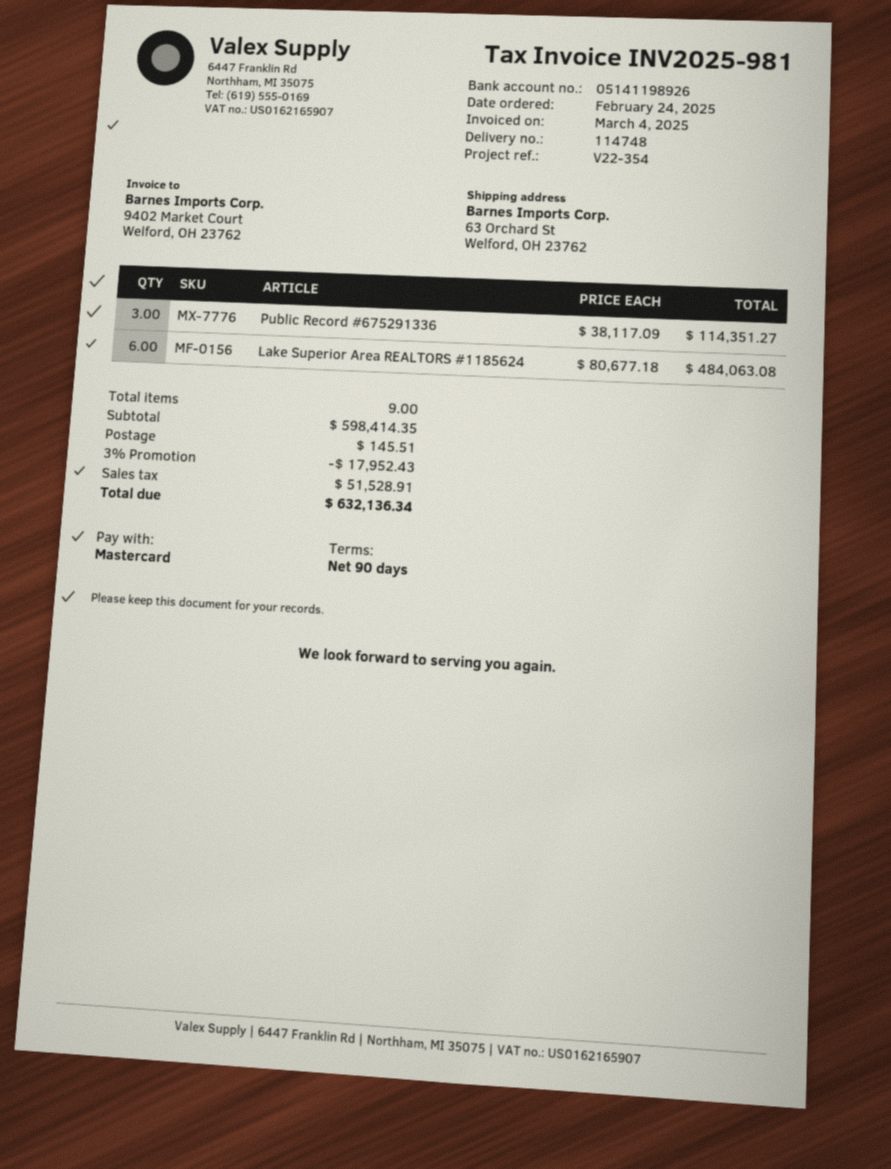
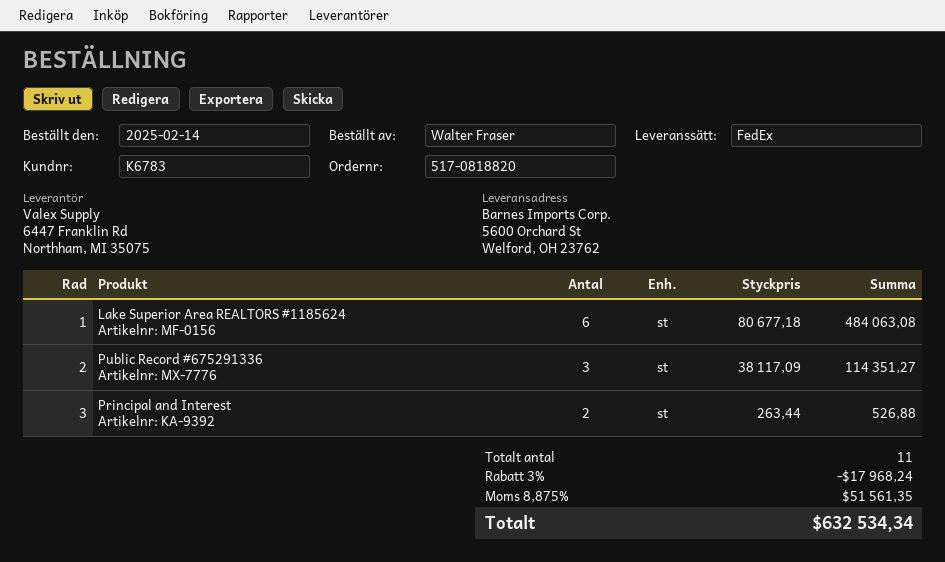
order date: 2025-02-24 -> 2025-02-14
ship to: 63 Orchard St, Welford, OH 23762 -> 5600 Orchard St, Welford, OH 23762
Principal and Interest: none -> 2 x 263.44 = 526.88
total quantity: 9 -> 11
discount: 3% = 17952.43 -> 3% = 17968.24
shipping: 145.51 -> none
tax: 51528.91 -> 51561.35
total: 632136.34 -> 632534.34

